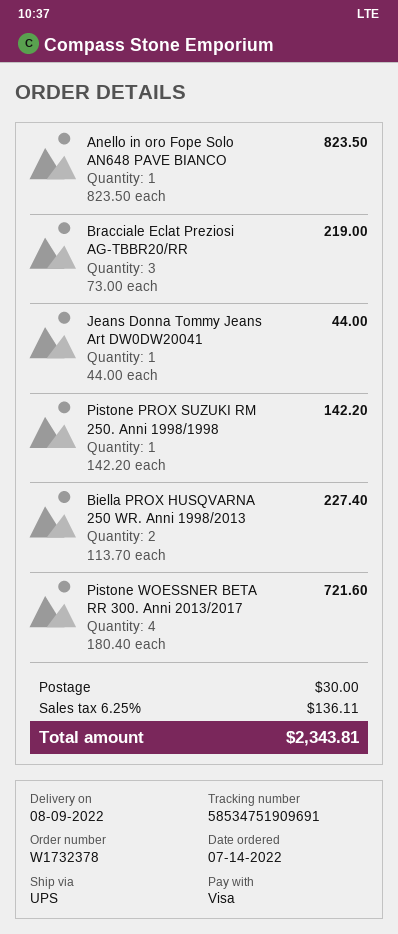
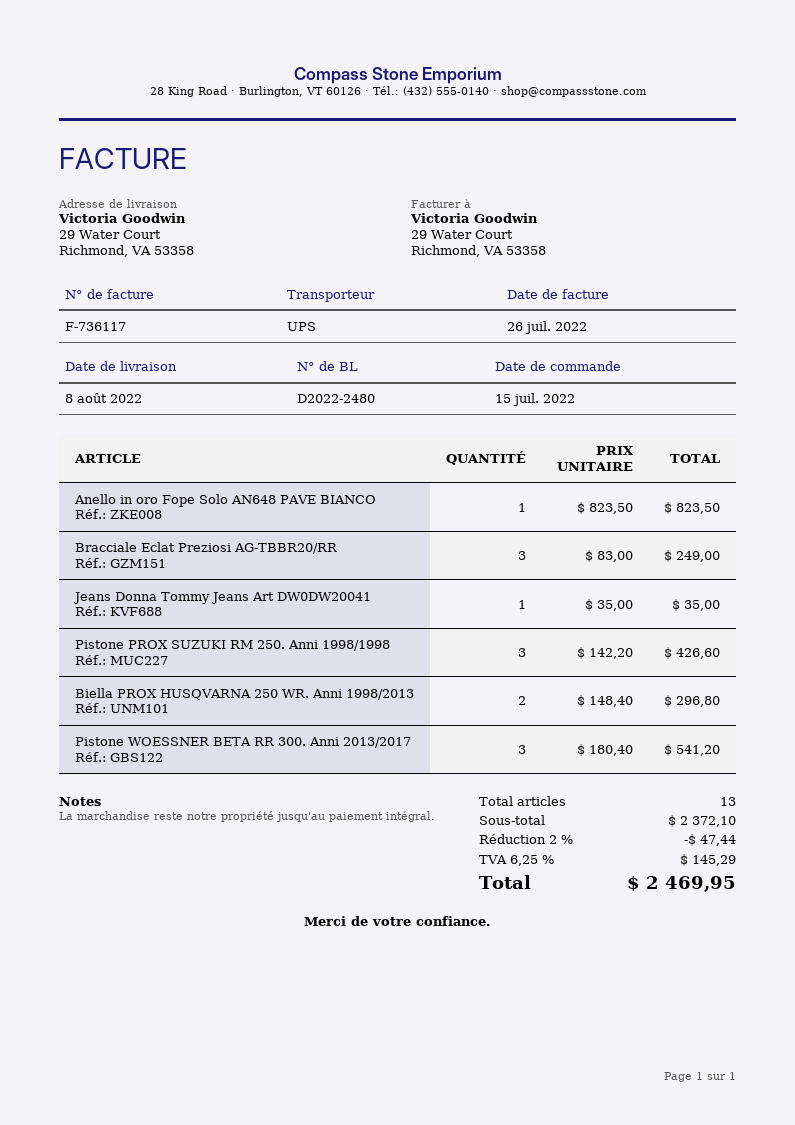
order date: 2022-07-14 -> 2022-07-15
delivery date: 2022-08-09 -> 2022-08-08
Bracciale Eclat Preziosi AG-TBBR20/RR: 3 x 73.00 = 219.00 -> 3 x 83.00 = 249.00
Jeans Donna Tommy Jeans Art DW0DW20041: 1 x 44.00 = 44.00 -> 1 x 35.00 = 35.00
Pistone PROX SUZUKI RM 250. Anni 1998/1998: 1 x 142.20 = 142.20 -> 3 x 142.20 = 426.60
Biella PROX HUSQVARNA 250 WR. Anni 1998/2013: 2 x 113.70 = 227.40 -> 2 x 148.40 = 296.80
Pistone WOESSNER BETA RR 300. Anni 2013/2017: 4 x 180.40 = 721.60 -> 3 x 180.40 = 541.20
discount: none -> 2% = 47.44
shipping: 30.00 -> none
tax: 6.25% = 136.11 -> 6.25% = 145.29
total: 2343.81 -> 2469.95

